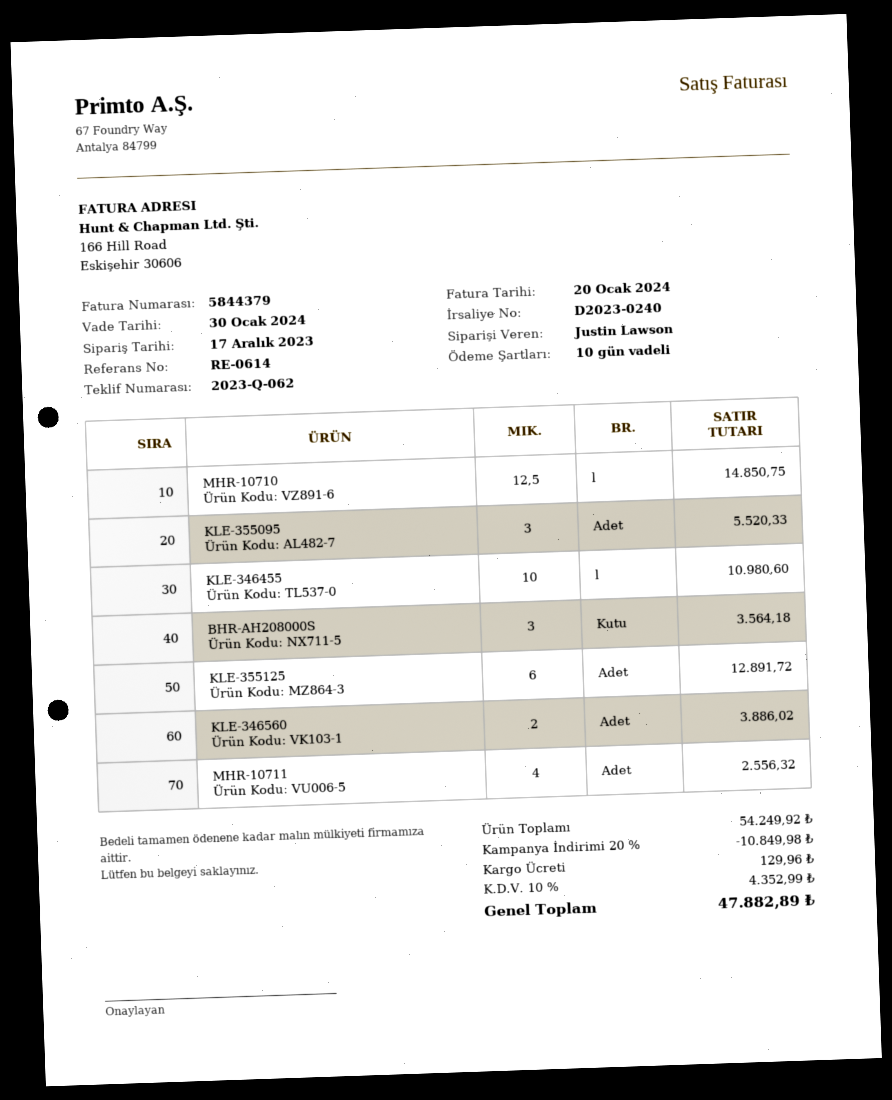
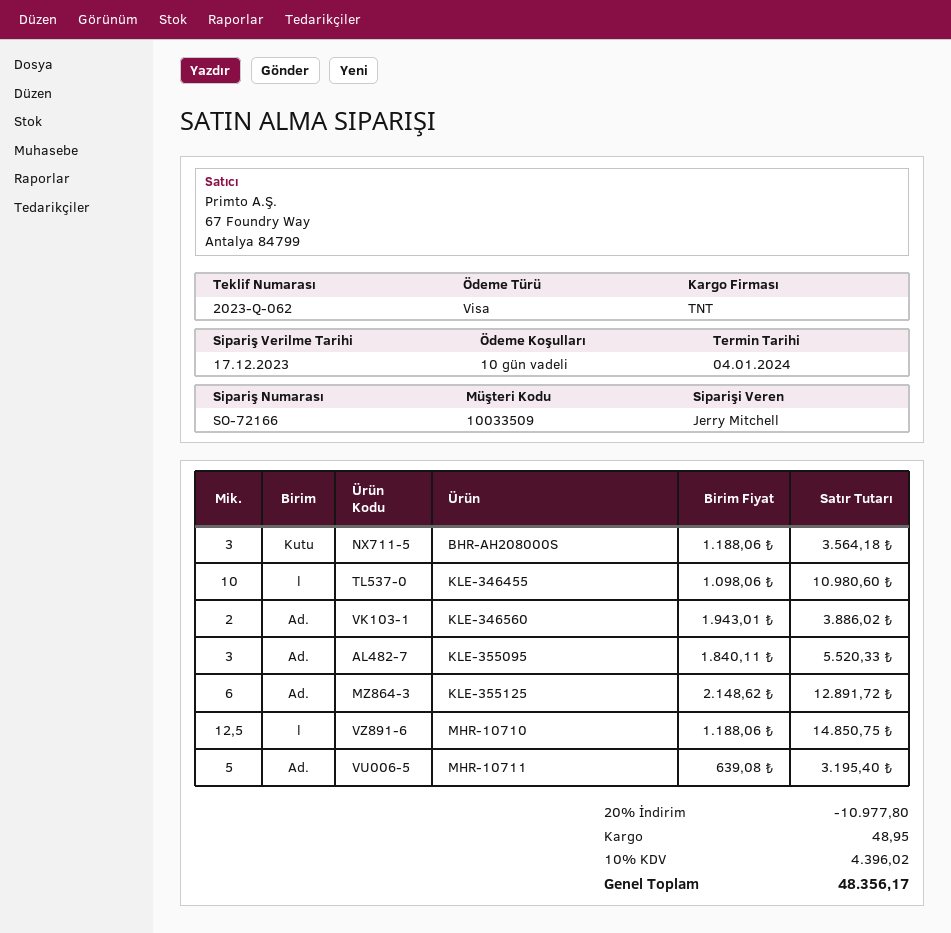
ordered by: Justin Lawson -> Jerry Mitchell
MHR-10711: 4 for 2556.32 -> 5 for 3195.40
discount: 20% = 10849.98 -> 20% = 10977.80
shipping: 129.96 -> 48.95
tax: 10% = 4352.99 -> 10% = 4396.02
total: 47882.89 -> 48356.17

